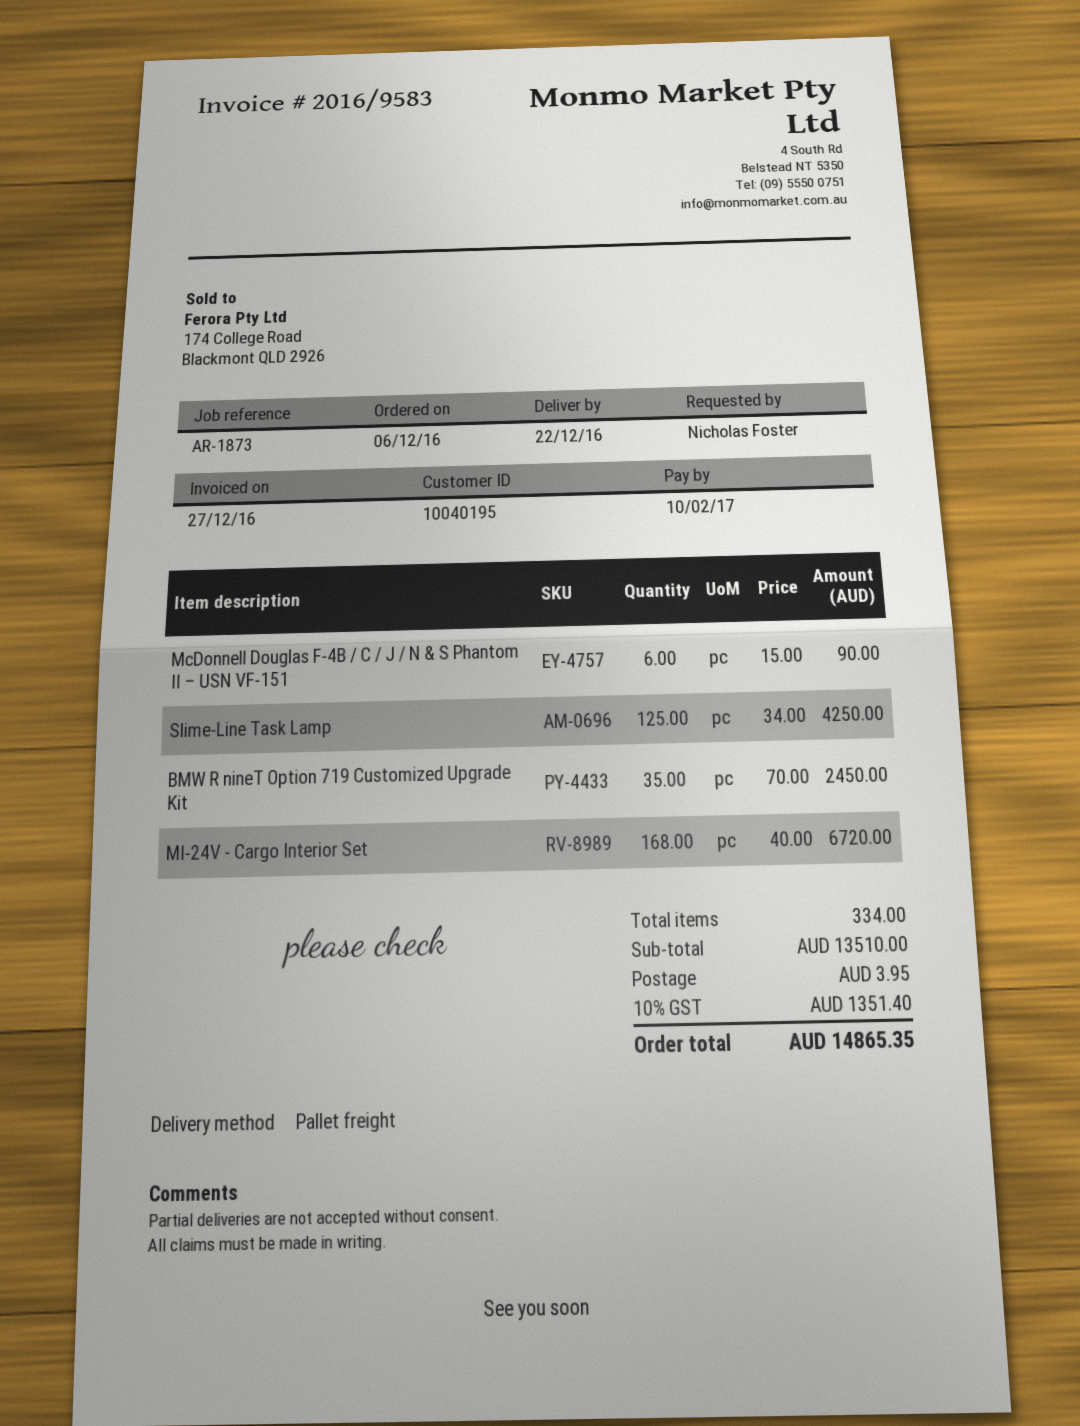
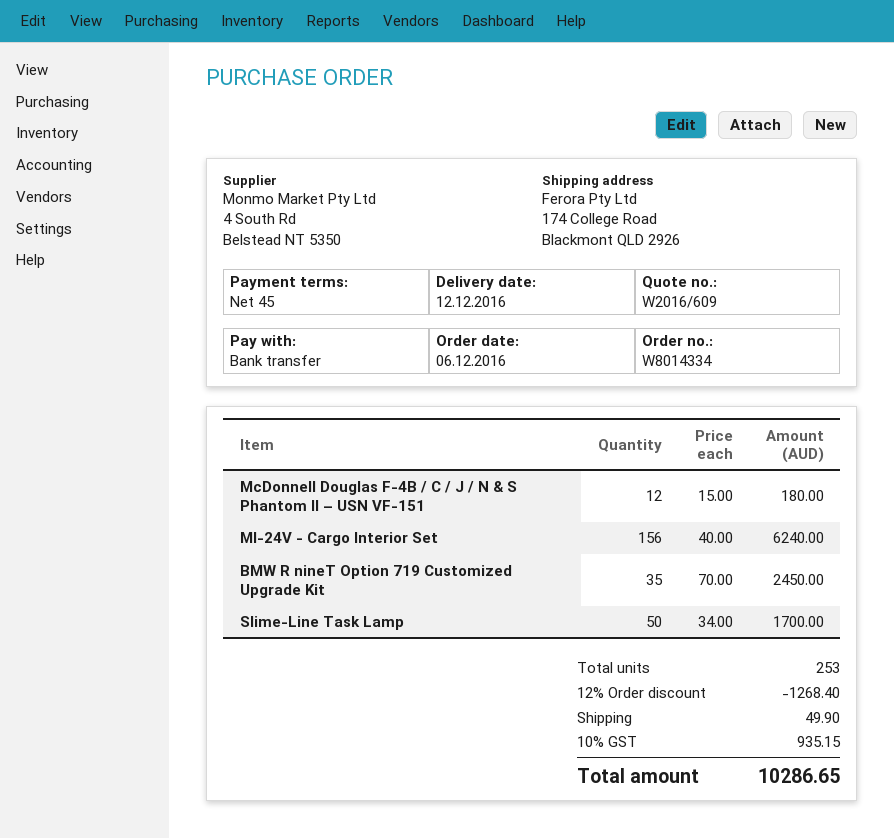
delivery date: 2016-12-22 -> 2016-12-12
McDonnell Douglas F-4B / C / J / N & S Phantom II – USN VF-151: 6 x 15.00 = 90.00 -> 12 x 15.00 = 180.00
Slime-Line Task Lamp: 125 x 34.00 = 4250.00 -> 50 x 34.00 = 1700.00
MI-24V - Cargo Interior Set: 168 x 40.00 = 6720.00 -> 156 x 40.00 = 6240.00
total quantity: 334 -> 253
discount: none -> 12% = 1268.40
shipping: 3.95 -> 49.90
tax: 10% = 1351.40 -> 10% = 935.15
total: 14865.35 -> 10286.65

